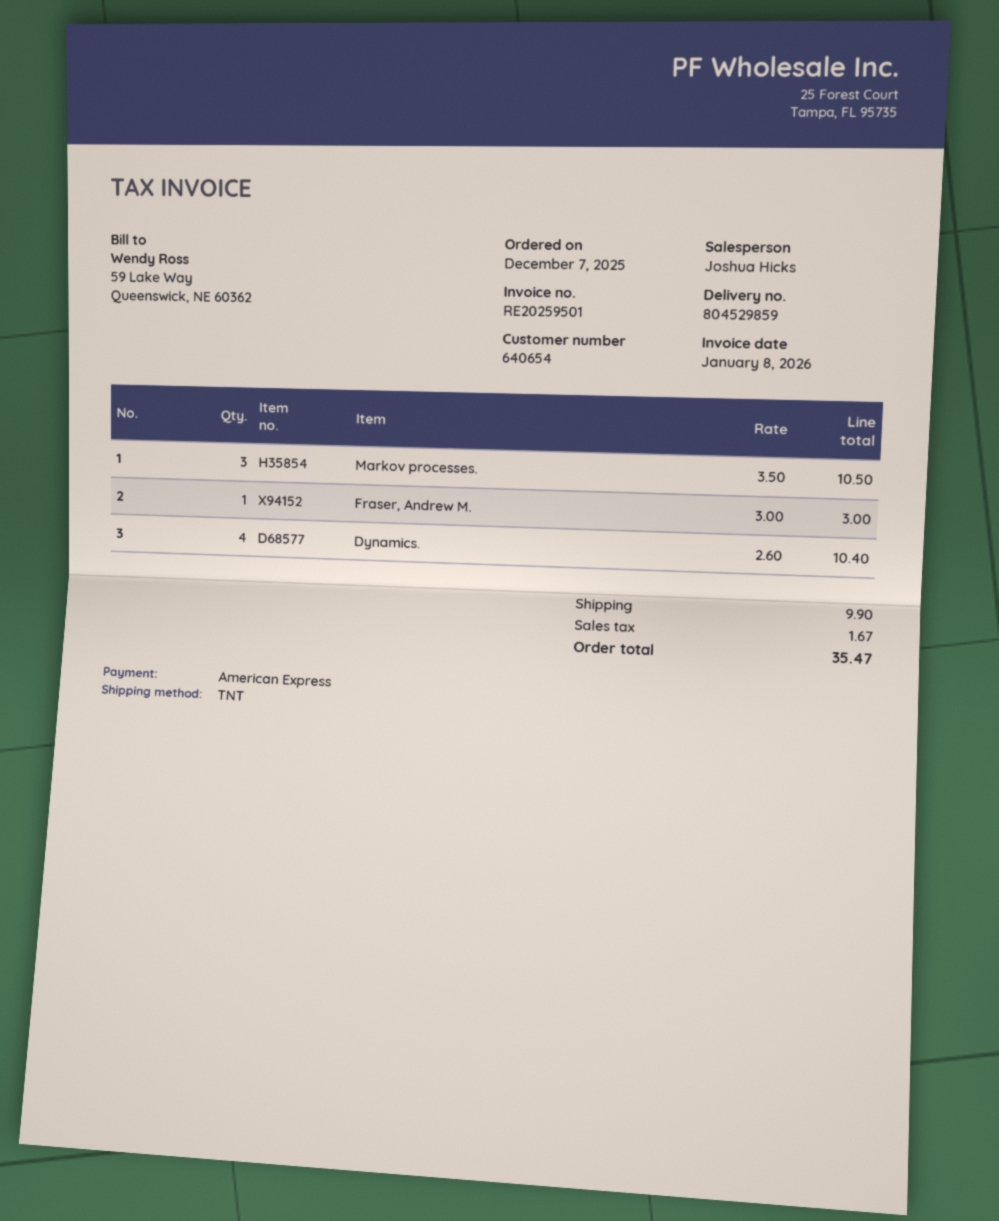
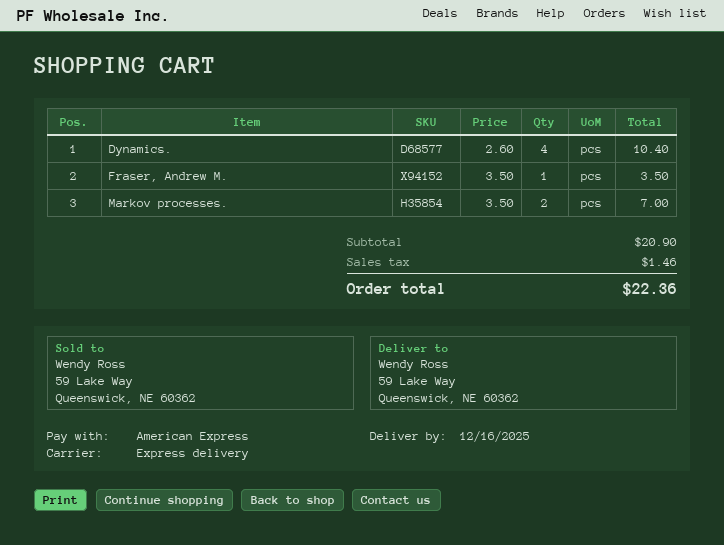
shipping method: TNT -> express
Markov processes.: 3 x 3.50 = 10.50 -> 2 x 3.50 = 7.00
Fraser, Andrew M.: 1 x 3.00 = 3.00 -> 1 x 3.50 = 3.50
shipping: 9.90 -> none
tax: 1.67 -> 1.46
total: 35.47 -> 22.36

